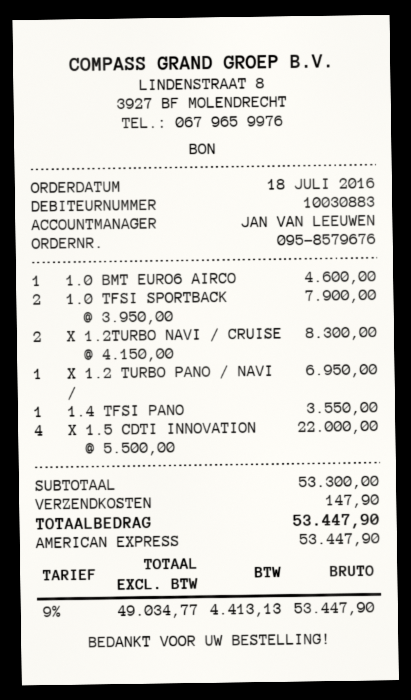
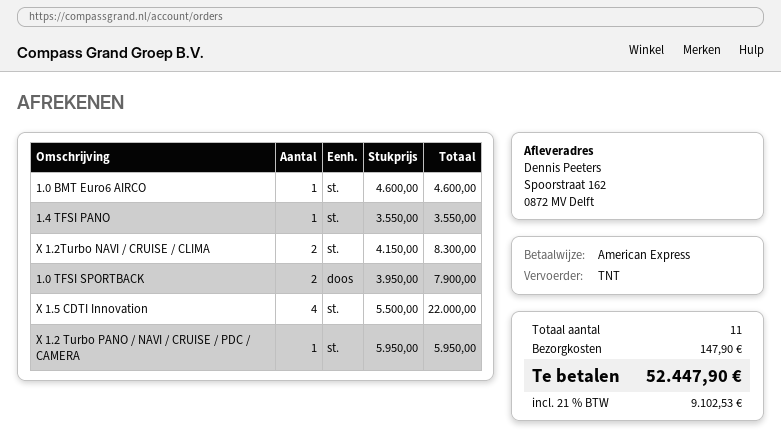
X 1.2 TURBO PANO / NAVI /: 1 x 6950.00 = 6950.00 -> 1 x 5950.00 = 5950.00
tax: 9% = 4413.13 -> 21% = 9102.53
total: 53447.90 -> 52447.90

